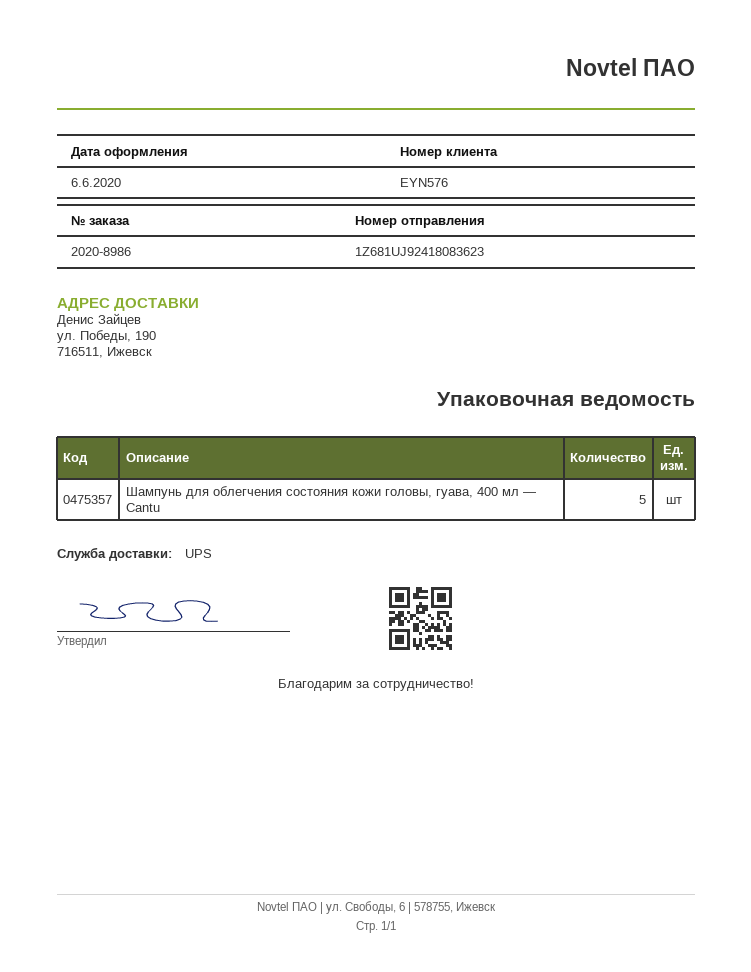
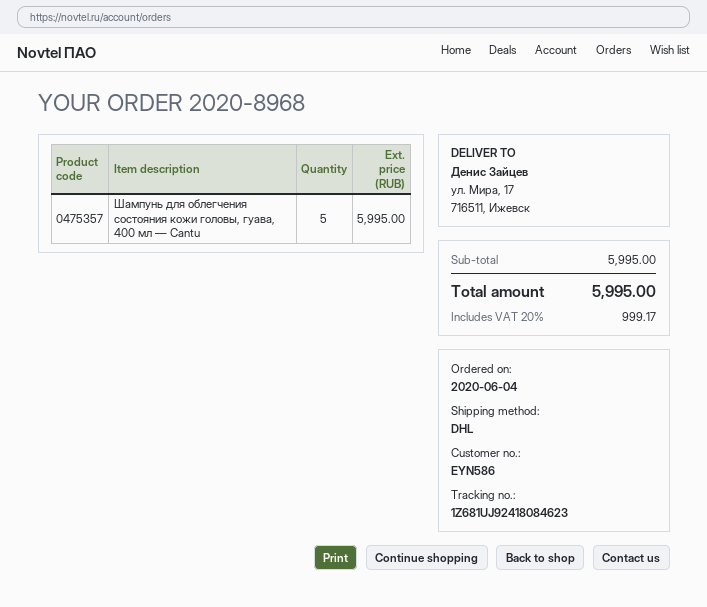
order number: 2020-8986 -> 2020-8968
order date: 2020-06-06 -> 2020-06-04
customer number: EYN576 -> EYN586
shipping method: UPS -> DHL
tracking number: 1Z681UJ92418083623 -> 1Z681UJ92418084623
ship to: ул. Победы, 190, 716511, Ижевск -> ул. Мира, 17, 716511, Ижевск

